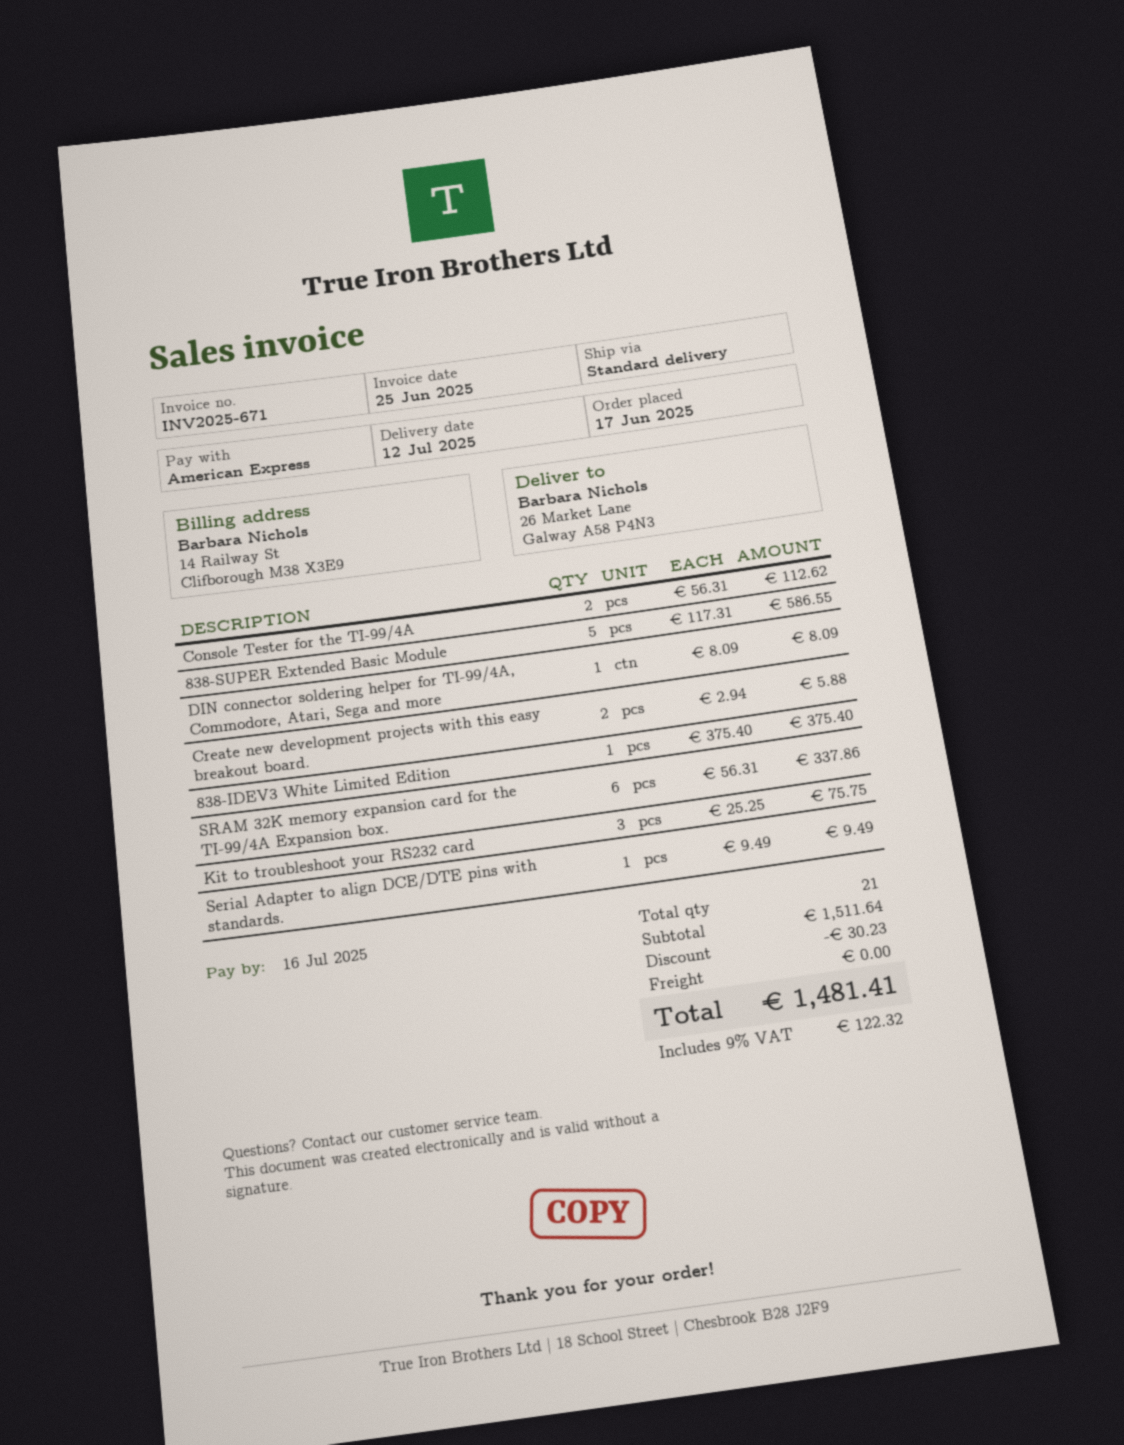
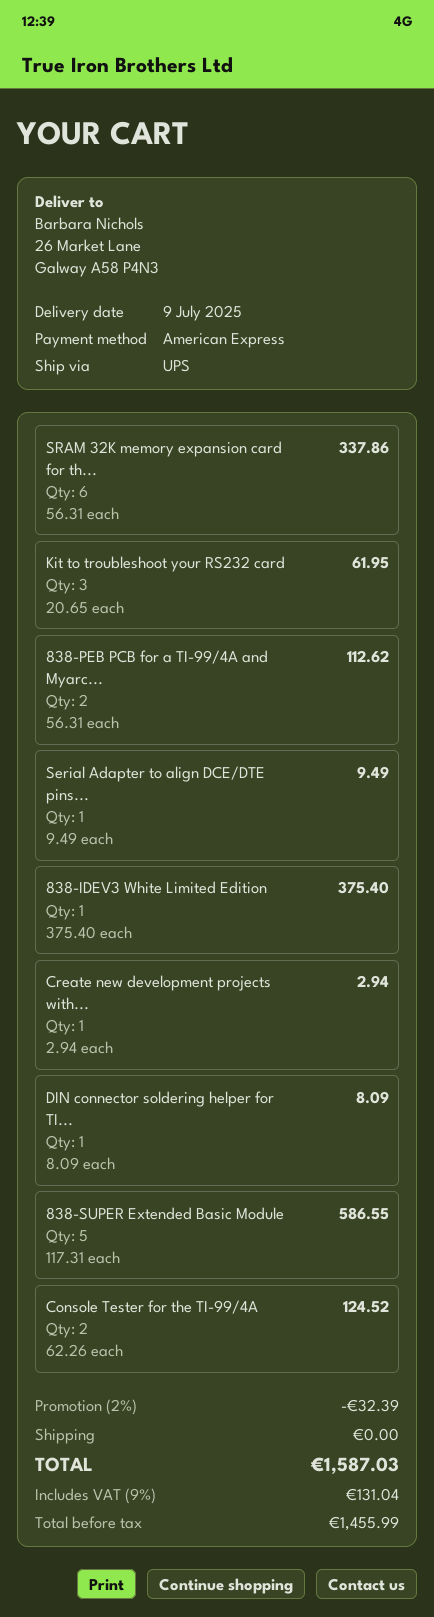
delivery date: 2025-07-12 -> 2025-07-09
shipping method: standard -> UPS
Console Tester for the TI-99/4A: 2 x 56.31 = 112.62 -> 2 x 62.26 = 124.52
Create new development projects with this easy breakout board.: 2 x 2.94 = 5.88 -> 1 x 2.94 = 2.94
Kit to troubleshoot your RS232 card: 3 x 25.25 = 75.75 -> 3 x 20.65 = 61.95
838-PEB PCB for a TI-99/4A and Myarc...: none -> 2 x 56.31 = 112.62
discount: 30.23 -> 32.39
tax: 9% = 122.32 -> 9% = 131.04
total: 1481.41 -> 1587.03

